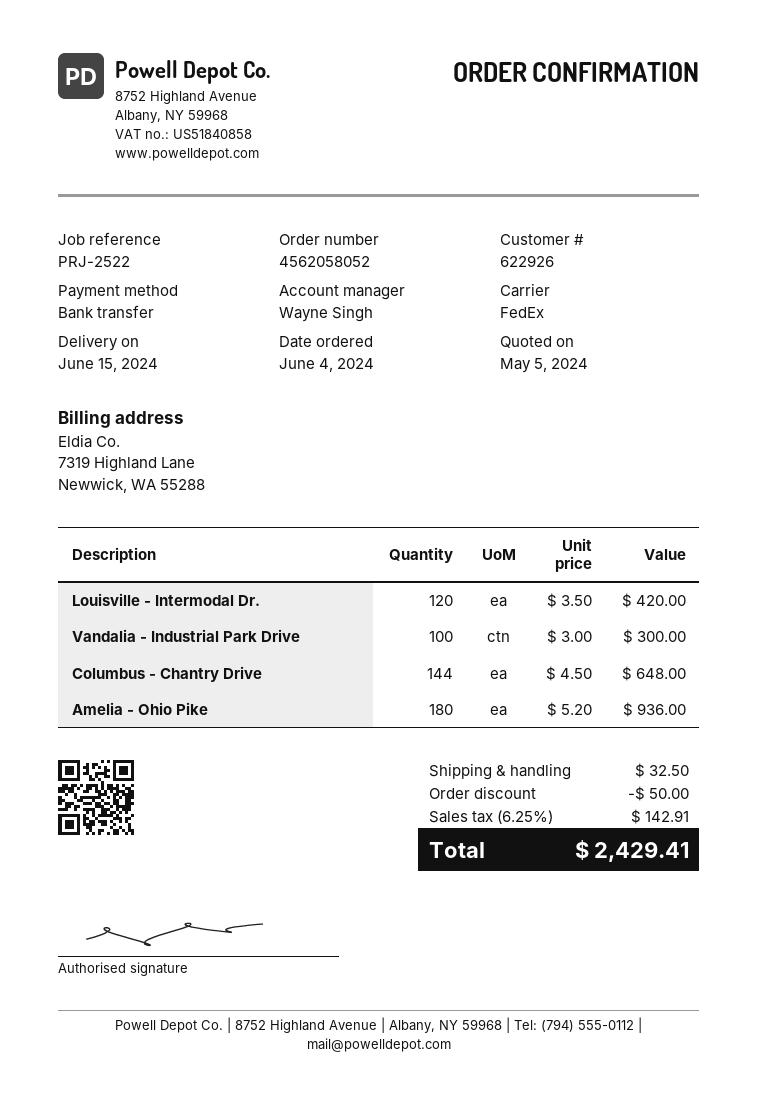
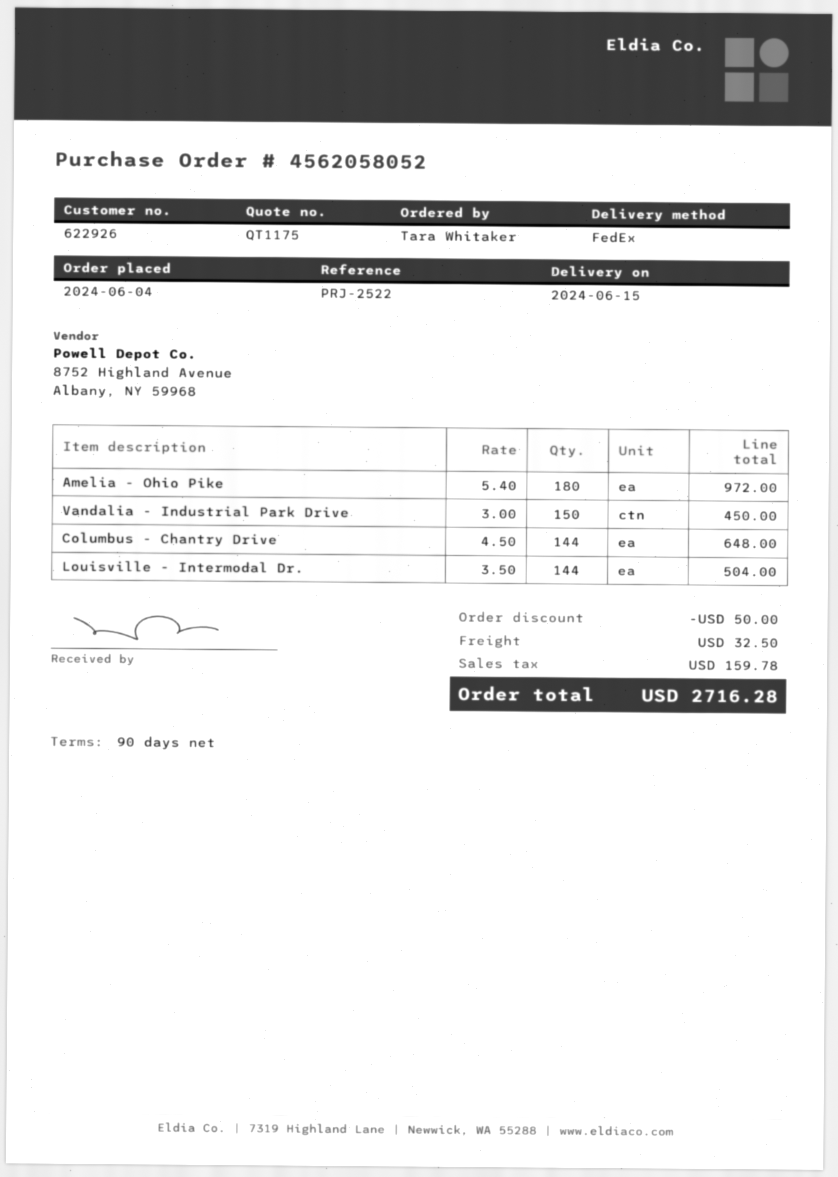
Louisville - Intermodal Dr.: 120 x 3.50 = 420.00 -> 144 x 3.50 = 504.00
Vandalia - Industrial Park Drive: 100 x 3.00 = 300.00 -> 150 x 3.00 = 450.00
Amelia - Ohio Pike: 180 x 5.20 = 936.00 -> 180 x 5.40 = 972.00
tax: 142.91 -> 159.78
total: 2429.41 -> 2716.28

